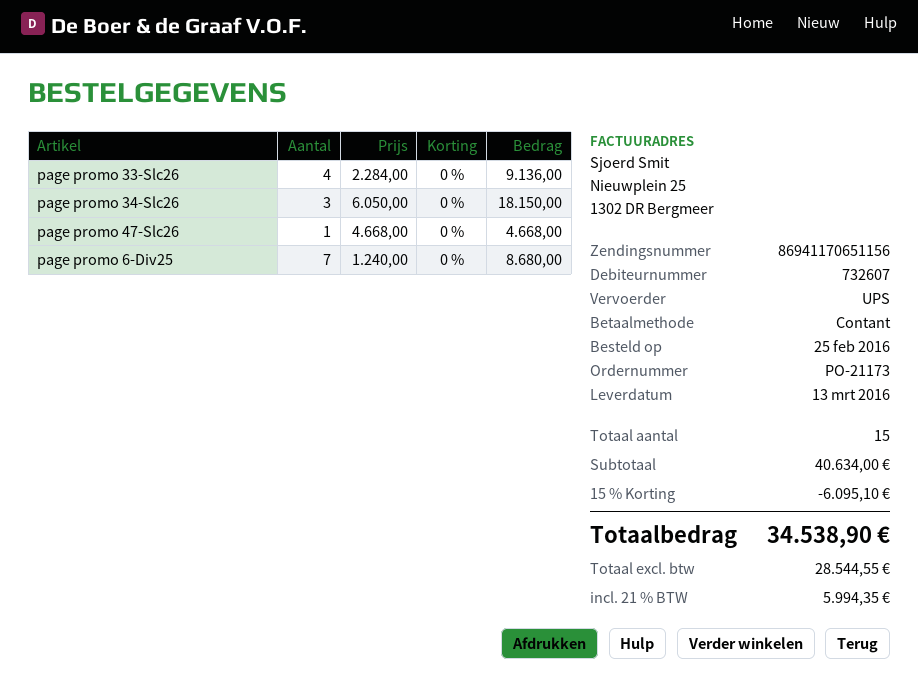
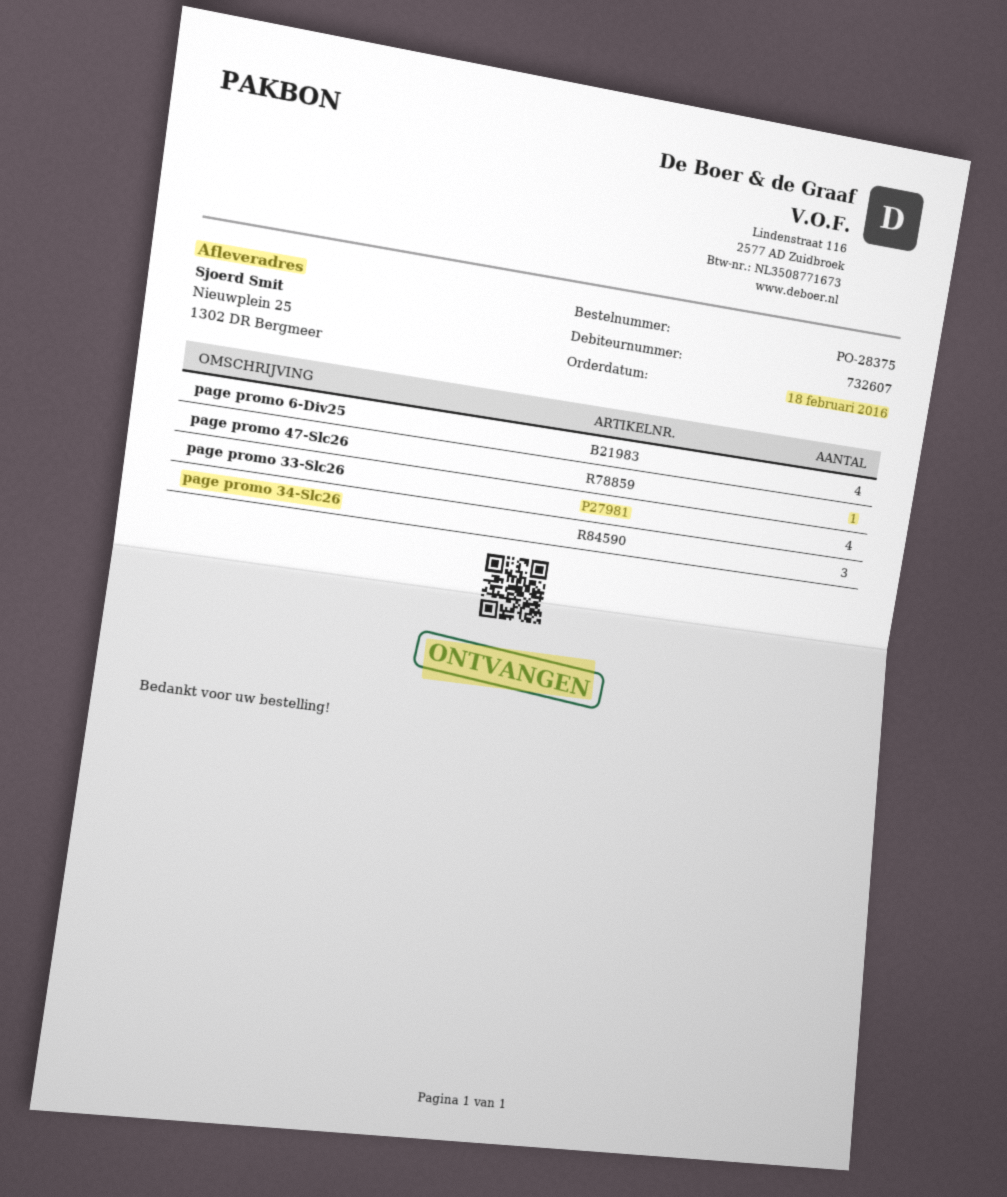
order number: PO-21173 -> PO-28375
order date: 2016-02-25 -> 2016-02-18
page promo 6-Div25: 7 -> 4

